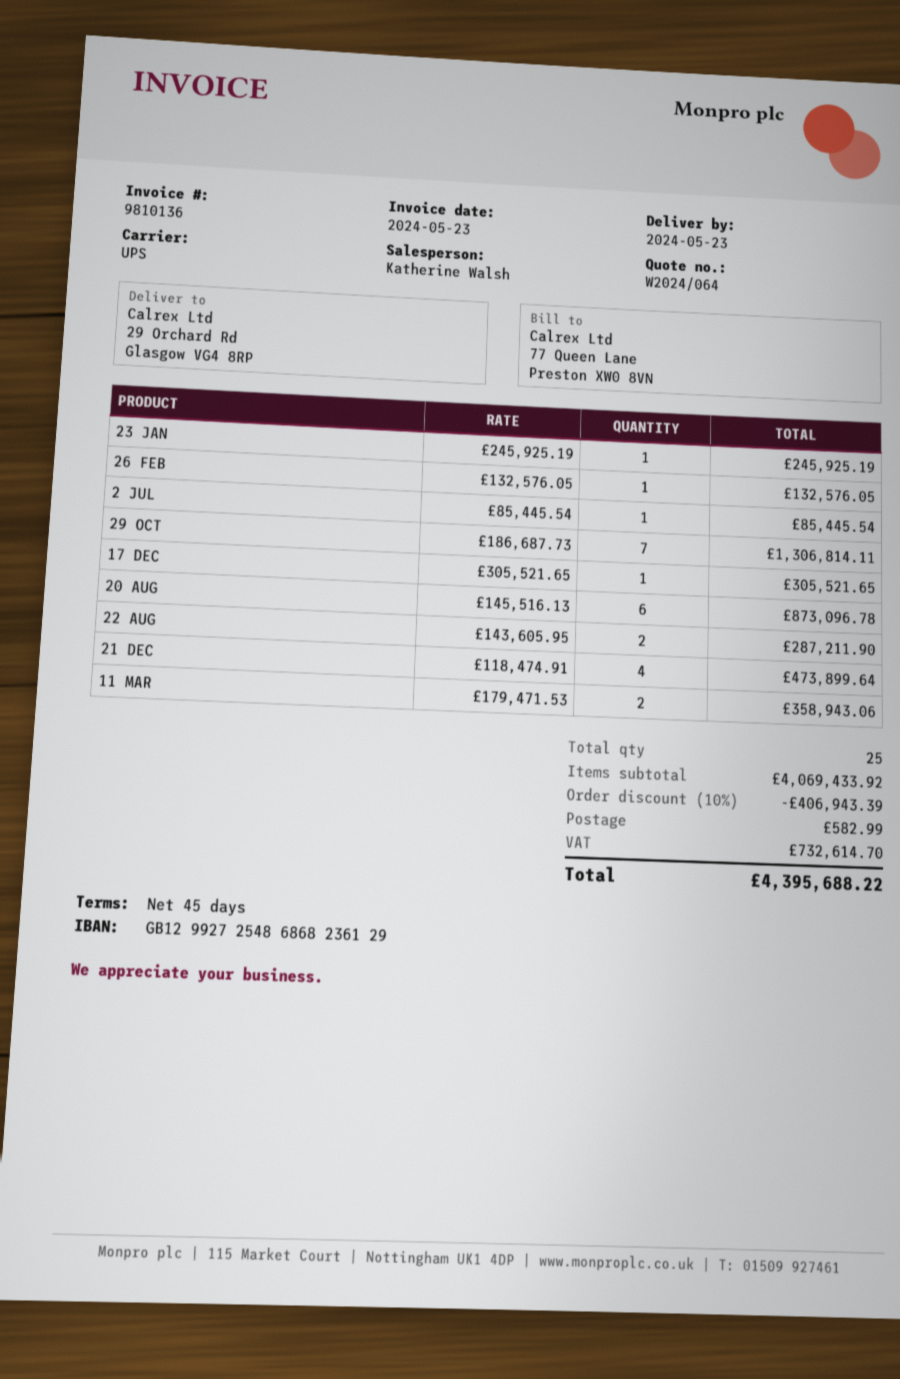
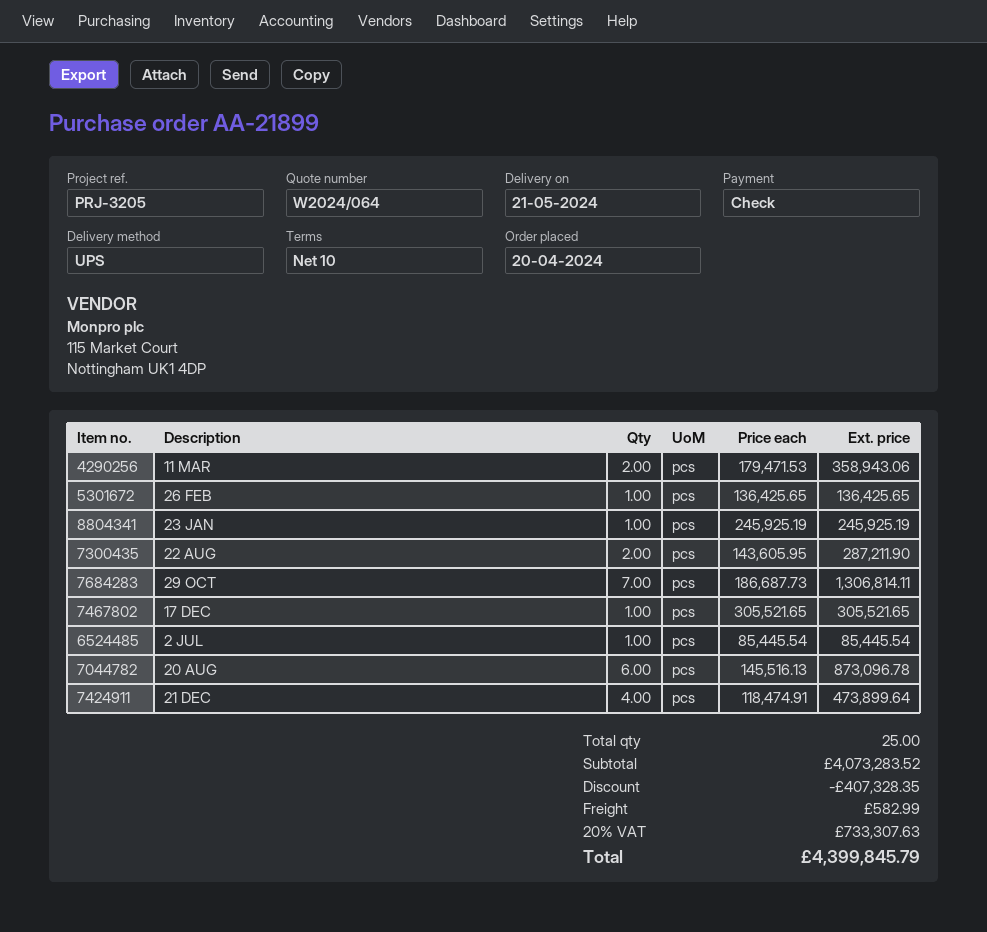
delivery date: 2024-05-23 -> 2024-05-21
payment terms: 45 days -> 10 days
26 FEB: 1 x 132576.05 = 132576.05 -> 1 x 136425.65 = 136425.65
subtotal: 4069433.92 -> 4073283.52
discount: 406943.39 -> 407328.35
tax: 732614.70 -> 733307.63
total: 4395688.22 -> 4399845.79

